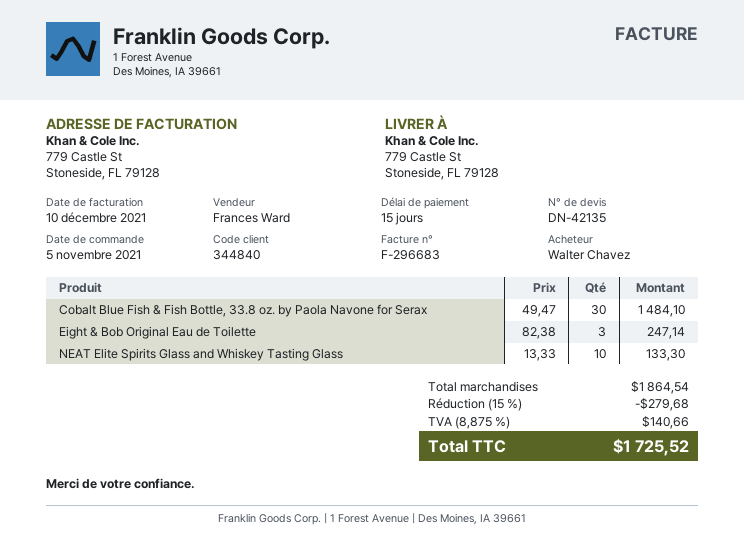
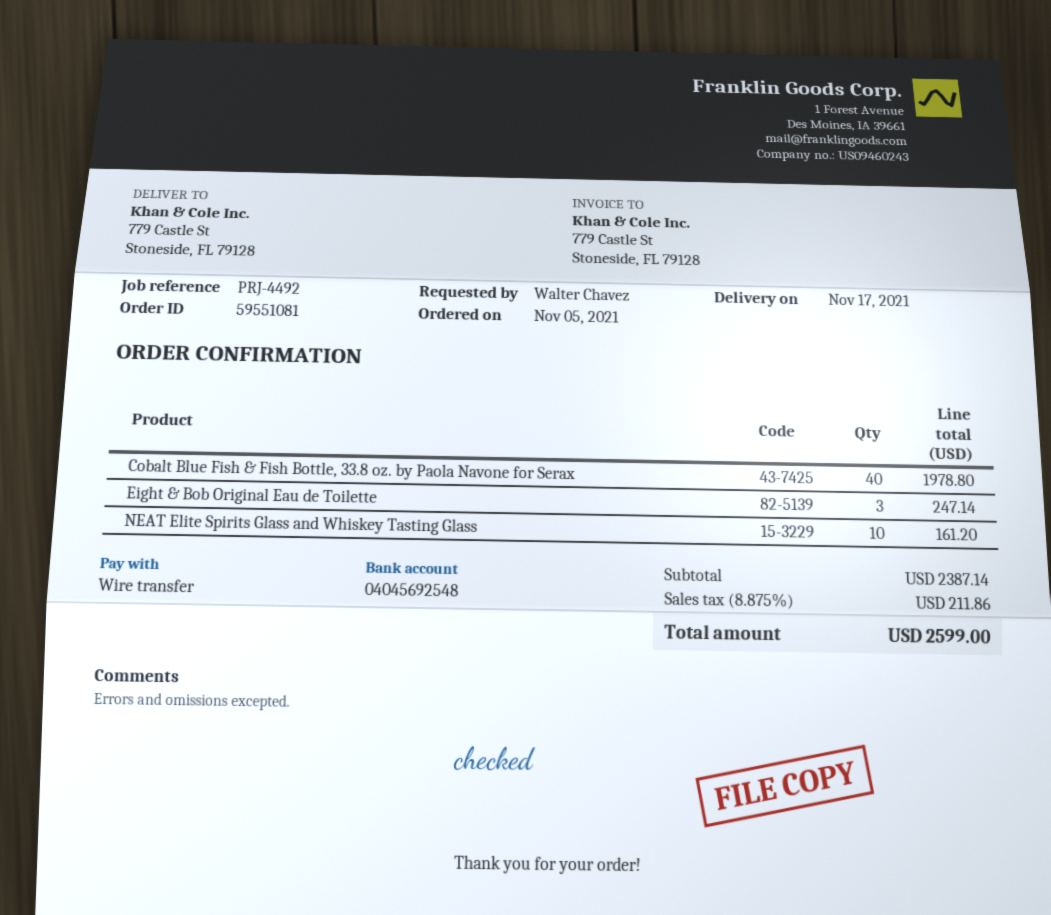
Cobalt Blue Fish & Fish Bottle, 33.8 oz. by Paola Navone for Serax: 30 for 1484.10 -> 40 for 1978.80
NEAT Elite Spirits Glass and Whiskey Tasting Glass: 10 for 133.30 -> 10 for 161.20
subtotal: 1864.54 -> 2387.14
discount: 15% = 279.68 -> none
tax: 8.875% = 140.66 -> 8.875% = 211.86
total: 1725.52 -> 2599.00

